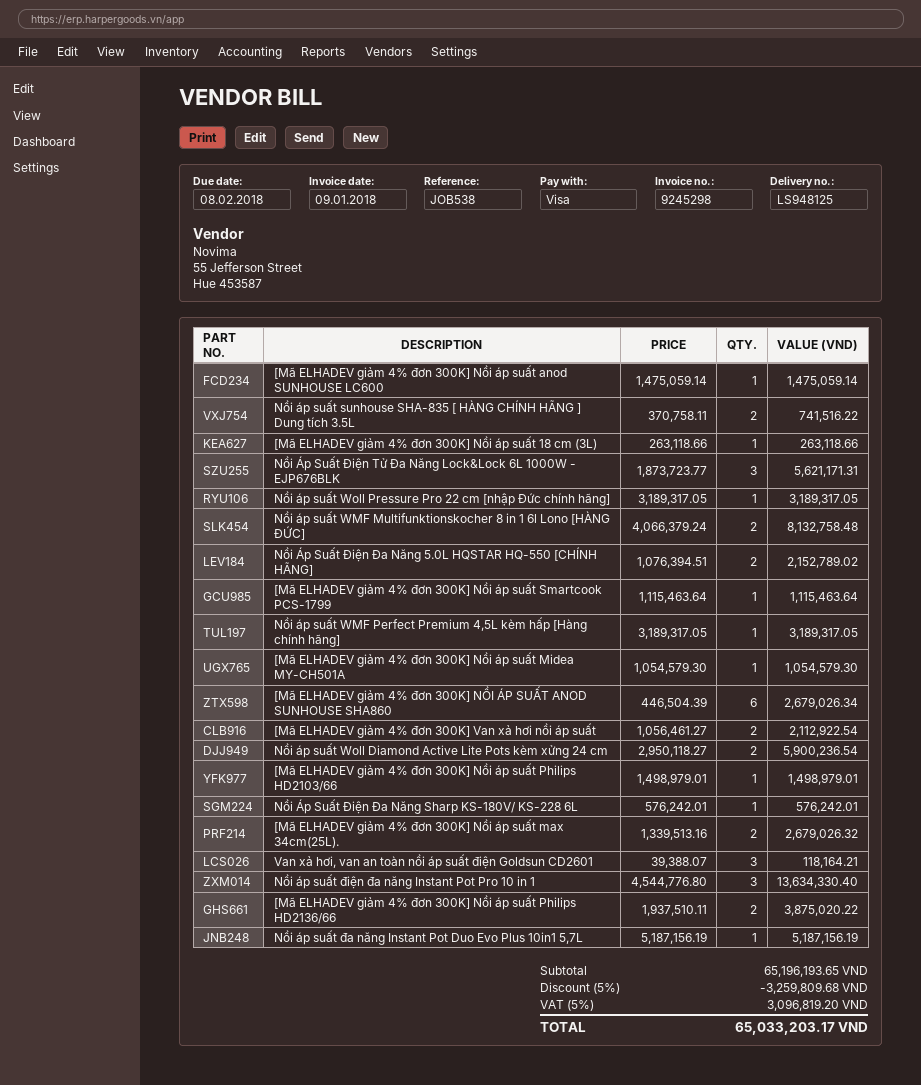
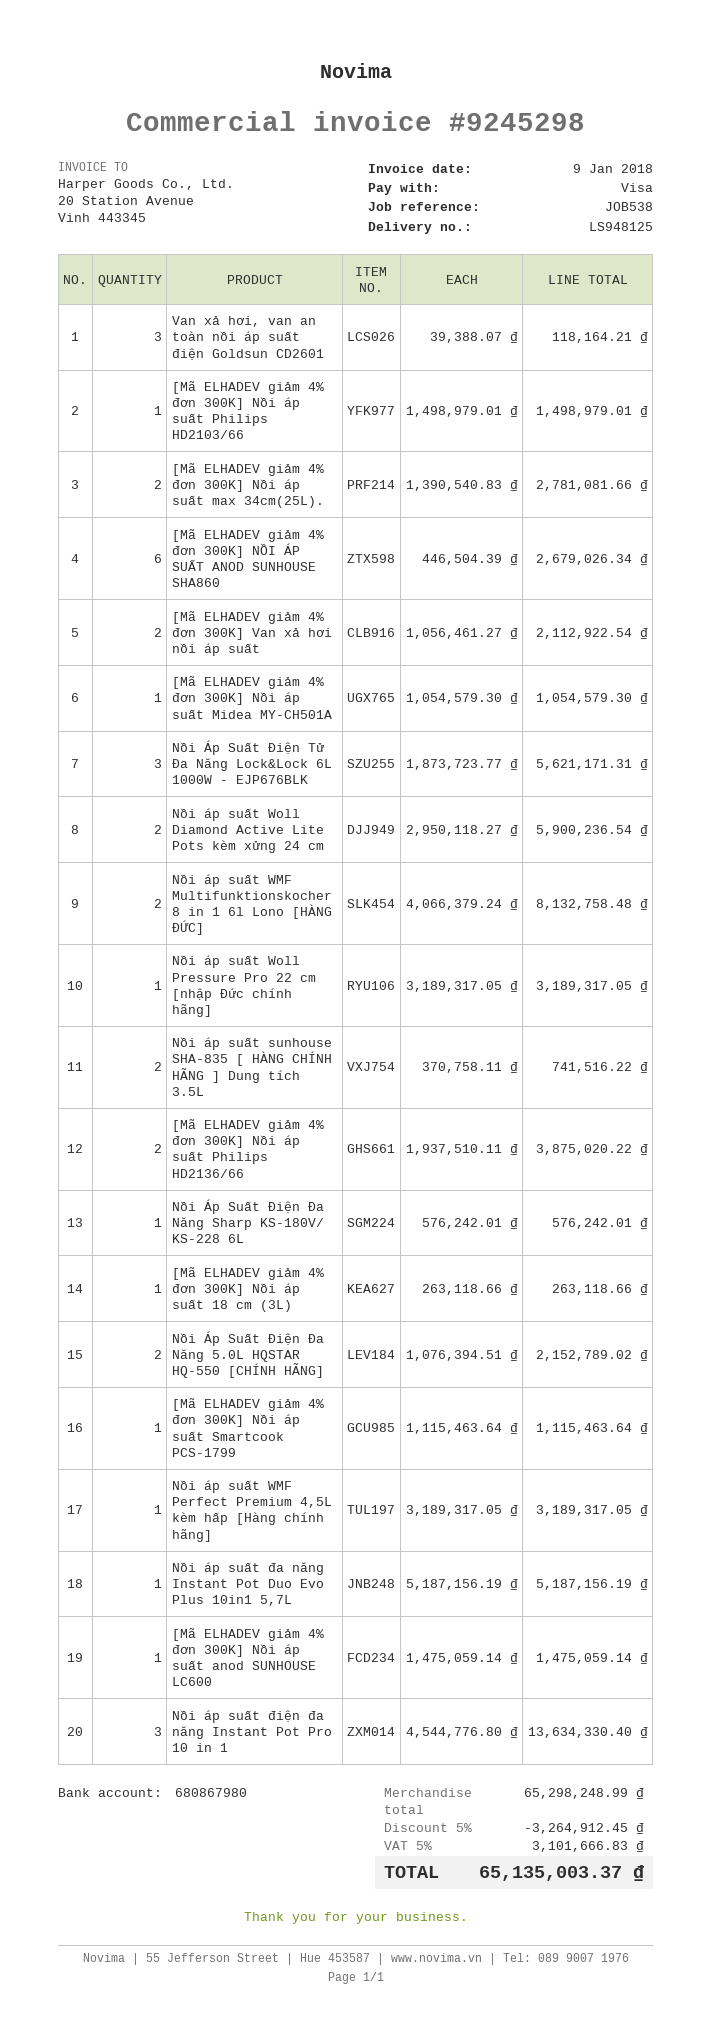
[Mã ELHADEV giảm 4% đơn 300K] Nồi áp suất max 34cm(25L).: 2 x 1339513.16 = 2679026.32 -> 2 x 1390540.83 = 2781081.66
subtotal: 65196193.65 -> 65298248.99
discount: 5% = 3259809.68 -> 5% = 3264912.45
tax: 5% = 3096819.20 -> 5% = 3101666.83
total: 65033203.17 -> 65135003.37

